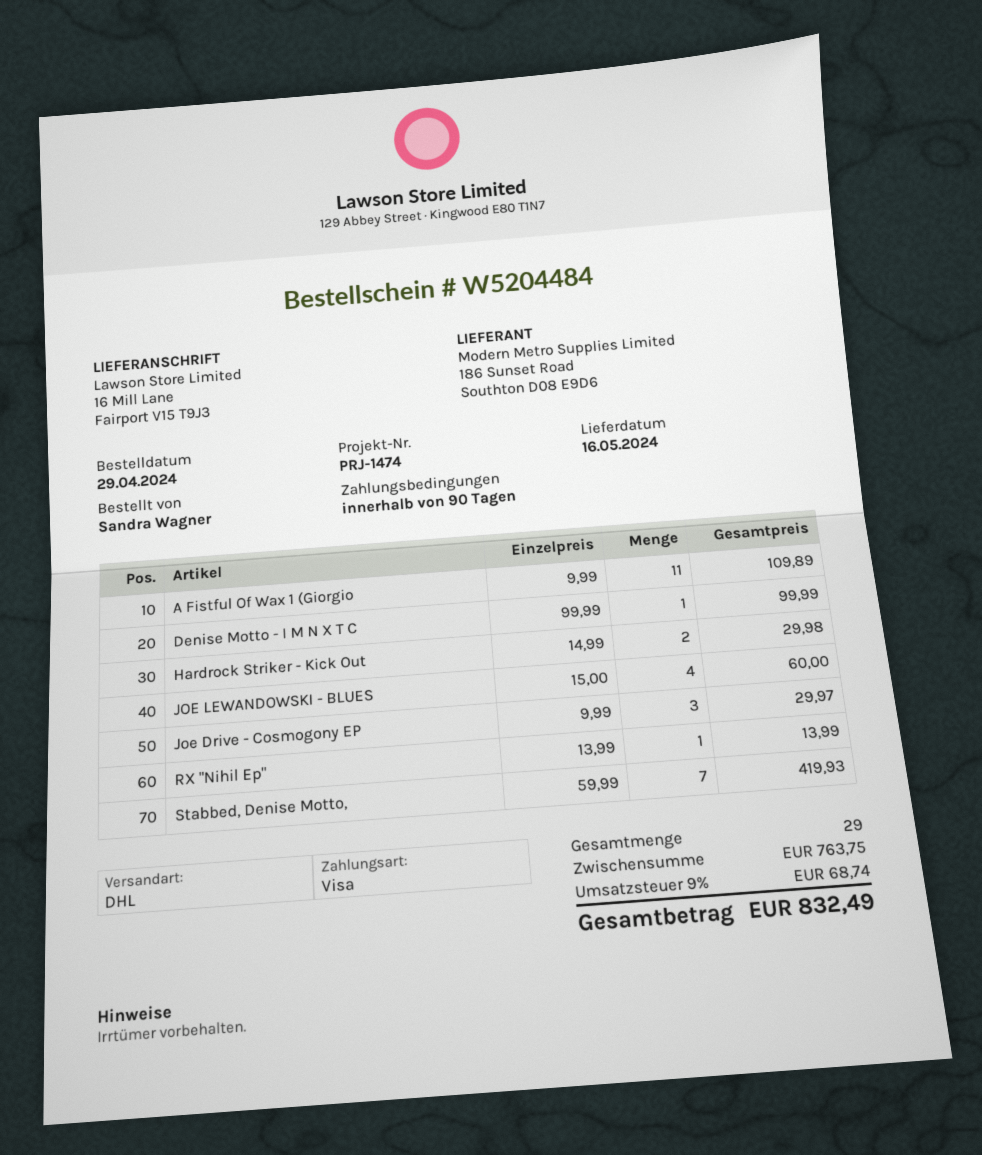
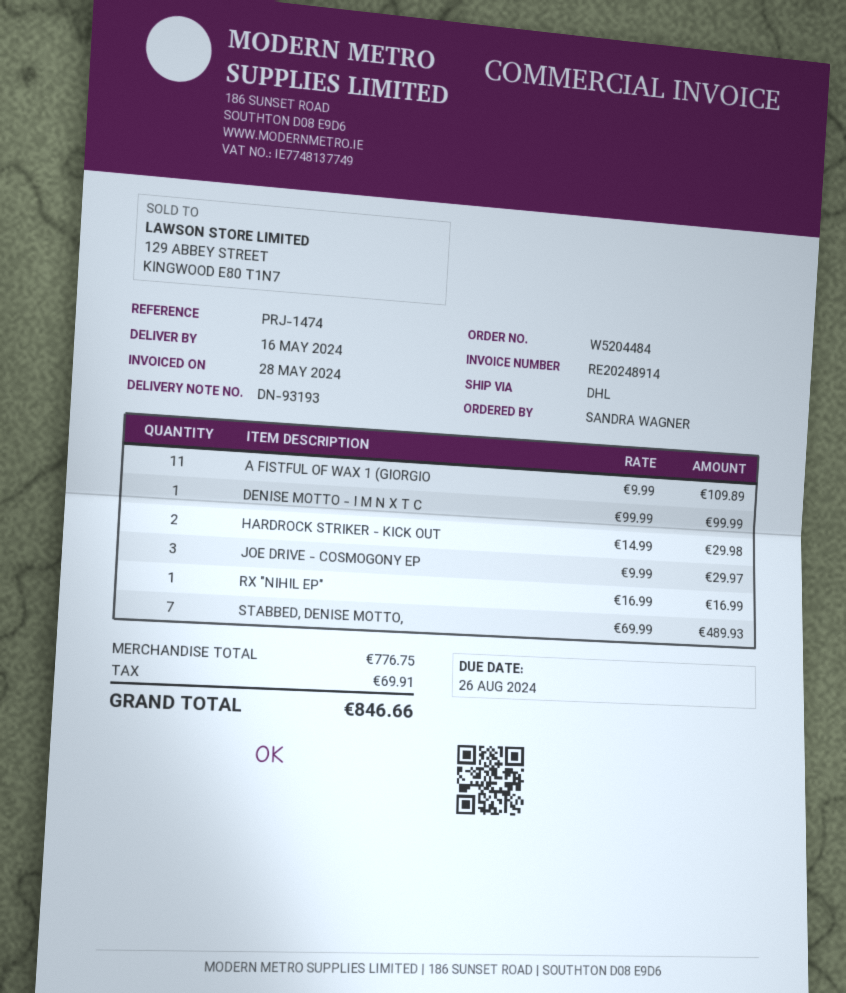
JOE LEWANDOWSKI - BLUES: 4 x 15.00 = 60.00 -> none
RX "Nihil Ep": 1 x 13.99 = 13.99 -> 1 x 16.99 = 16.99
Stabbed, Denise Motto,: 7 x 59.99 = 419.93 -> 7 x 69.99 = 489.93
subtotal: 763.75 -> 776.75
tax: 68.74 -> 69.91
total: 832.49 -> 846.66

